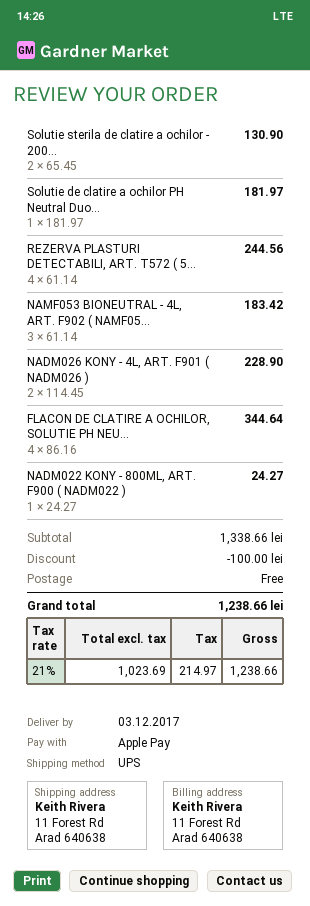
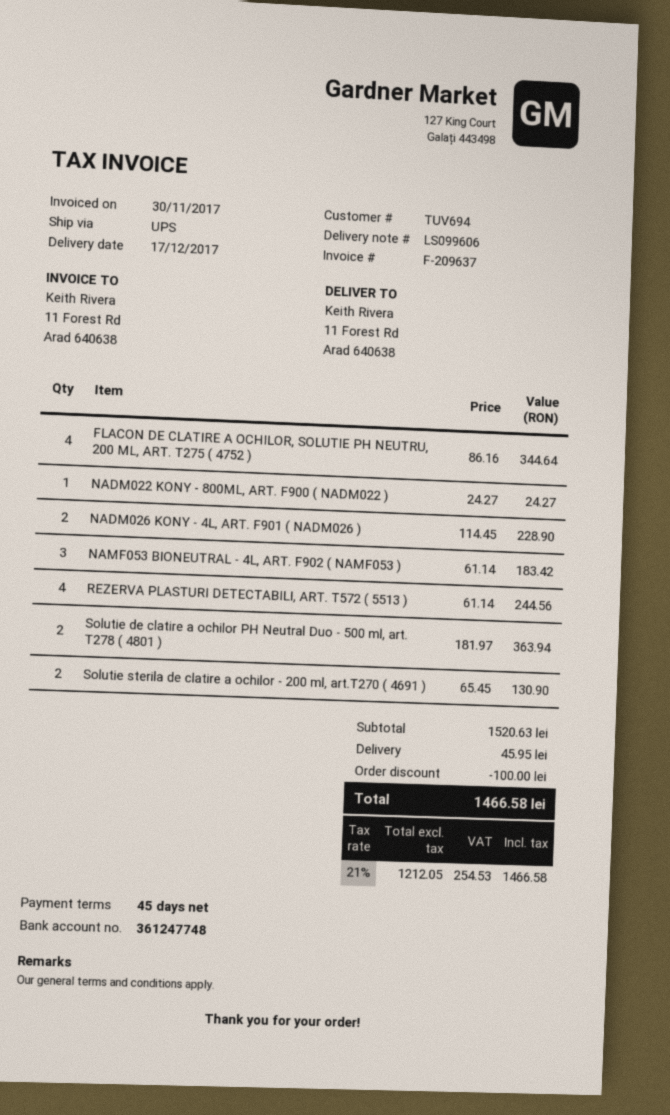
delivery date: 2017-12-03 -> 2017-12-17
Solutie de clatire a ochilor PH Neutral Duo...: 1 x 181.97 = 181.97 -> 2 x 181.97 = 363.94
subtotal: 1338.66 -> 1520.63
shipping: 0.00 -> 45.95
net: 1023.69 -> 1212.05
tax: 21% = 214.97 -> 21% = 254.53
total: 1238.66 -> 1466.58

